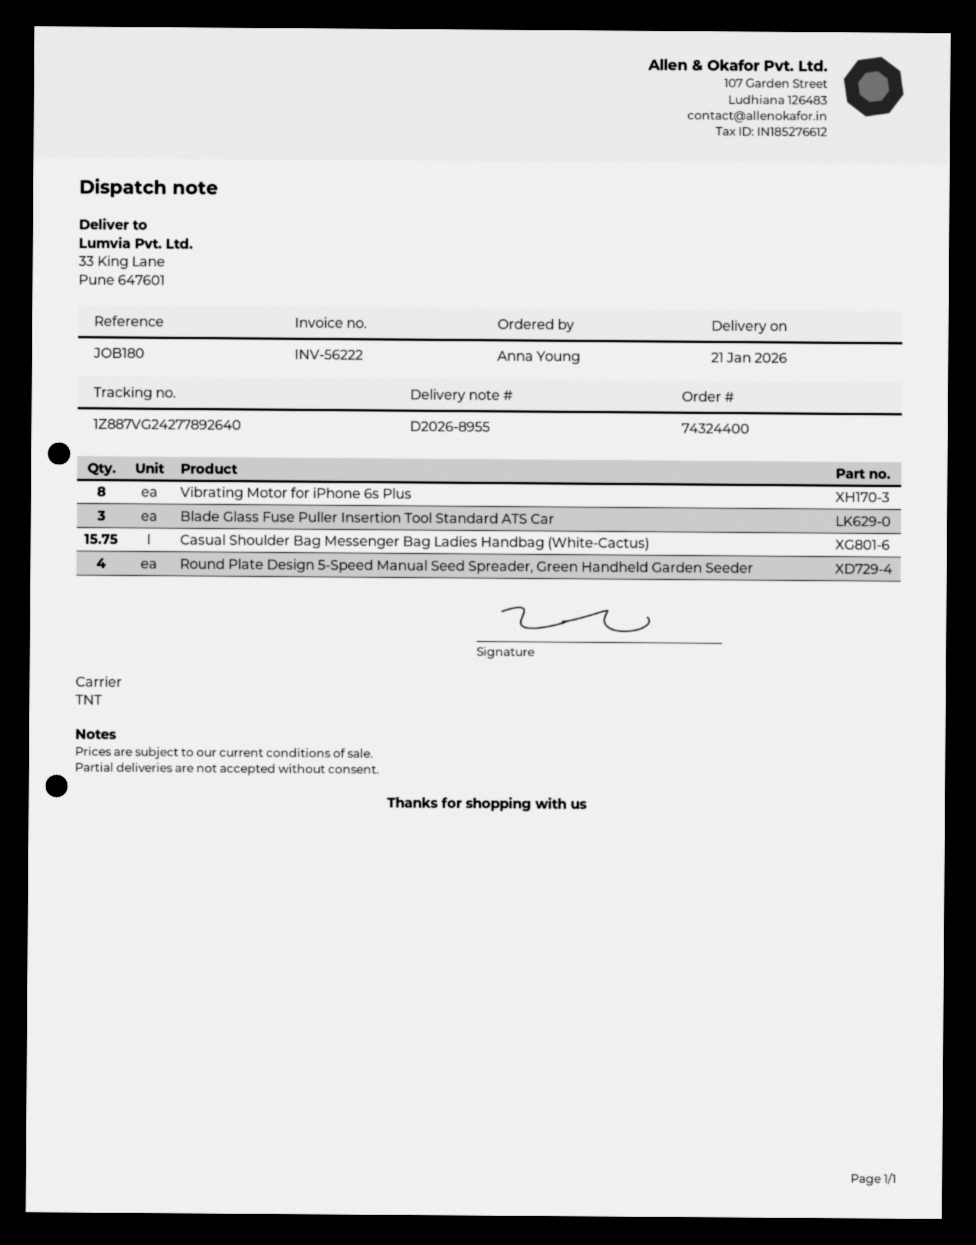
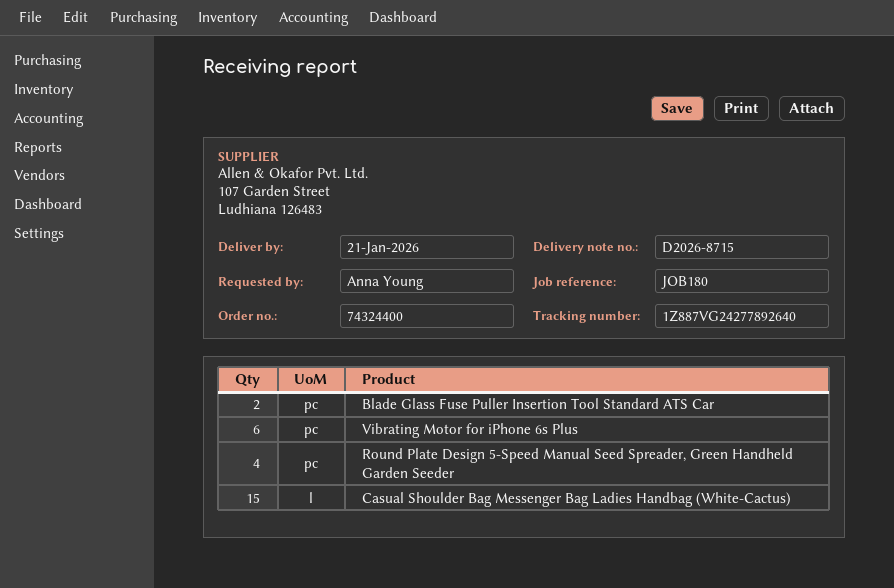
delivery note number: D2026-8955 -> D2026-8715
Vibrating Motor for iPhone 6s Plus: 8 -> 6
Blade Glass Fuse Puller Insertion Tool Standard ATS Car: 3 -> 2
Casual Shoulder Bag Messenger Bag Ladies Handbag (White-Cactus): 15.75 -> 15

